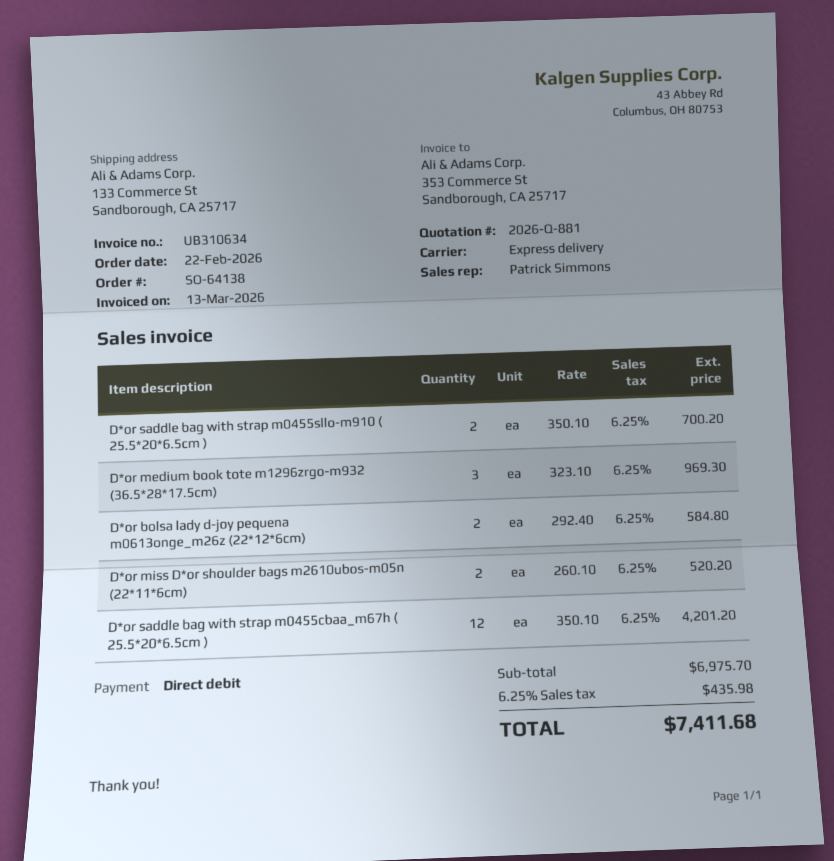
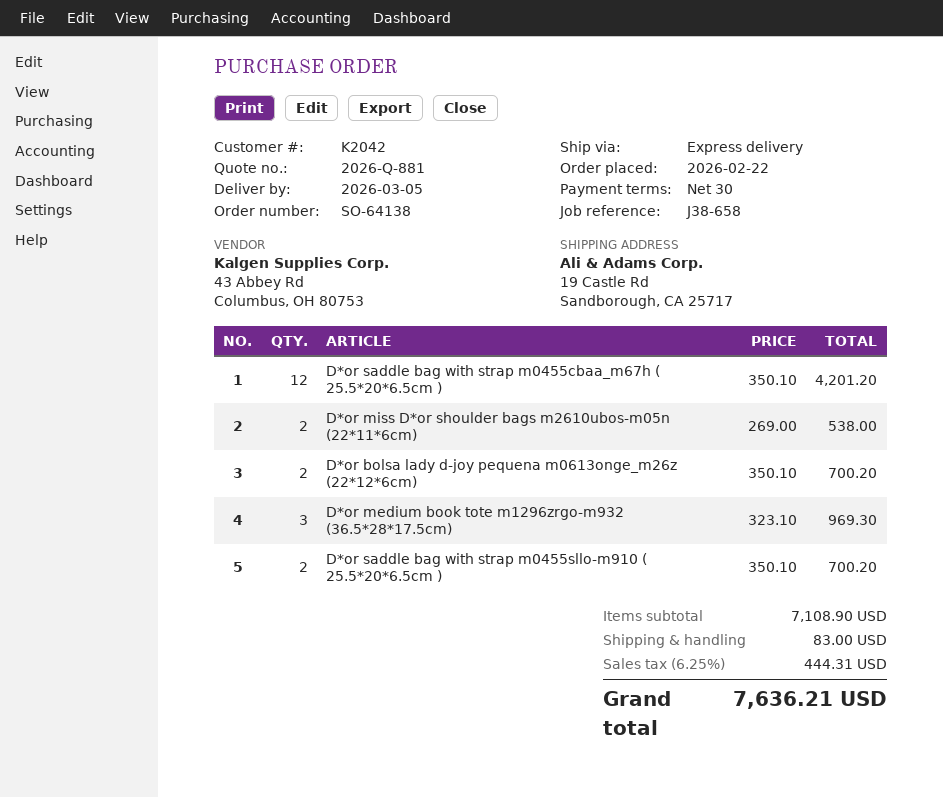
ship to: 133 Commerce St, Sandborough, CA 25717 -> 19 Castle Rd, Sandborough, CA 25717
D*or bolsa lady d-joy pequena m0613onge_m26z (22*12*6cm): 2 x 292.40 = 584.80 -> 2 x 350.10 = 700.20
D*or miss D*or shoulder bags m2610ubos-m05n (22*11*6cm): 2 x 260.10 = 520.20 -> 2 x 269.00 = 538.00
subtotal: 6975.70 -> 7108.90
shipping: none -> 83.00
tax: 6.25% = 435.98 -> 6.25% = 444.31
total: 7411.68 -> 7636.21

